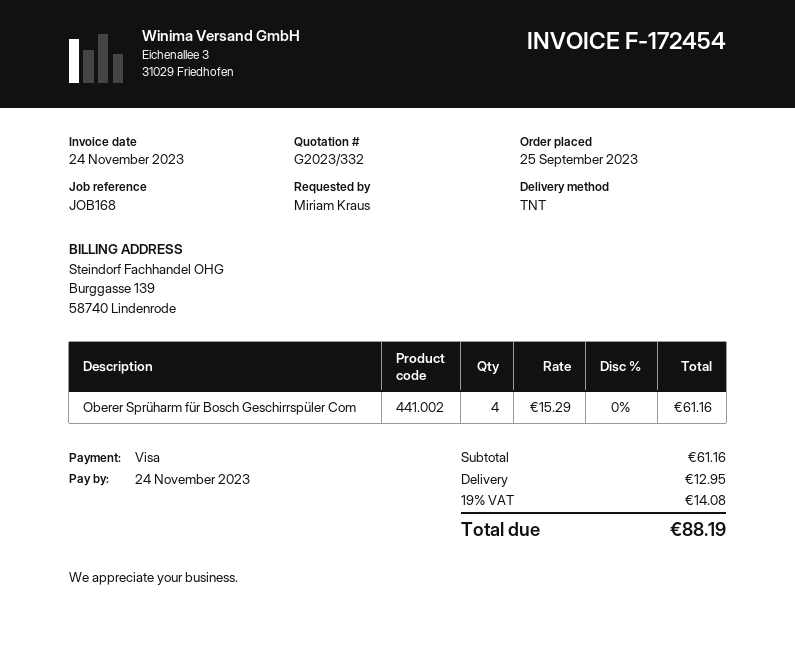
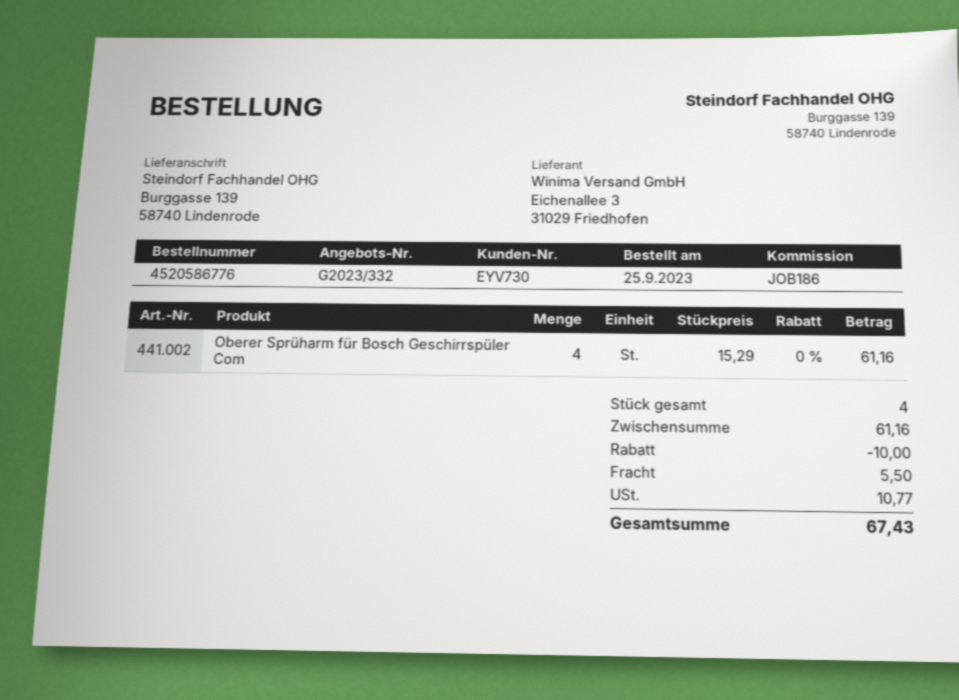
reference: JOB168 -> JOB186
discount: none -> 10.00
shipping: 12.95 -> 5.50
tax: 14.08 -> 10.77
total: 88.19 -> 67.43

